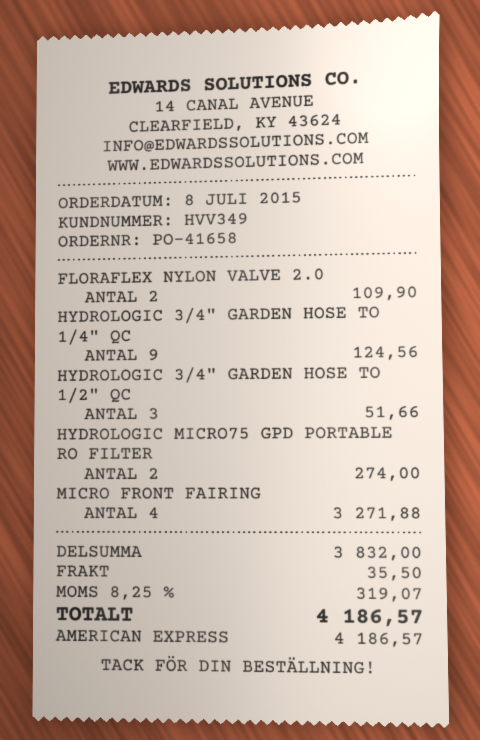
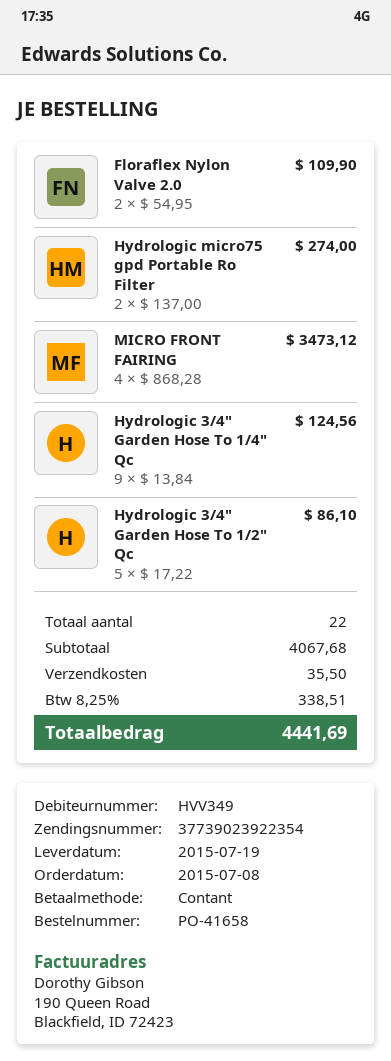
payment method: American Express -> cash
HYDROLOGIC 3/4" GARDEN HOSE TO 1/2" QC: 3 for 51.66 -> 5 for 86.10
MICRO FRONT FAIRING: 4 for 3271.88 -> 4 for 3473.12
subtotal: 3832.00 -> 4067.68
tax: 8.25% = 319.07 -> 8.25% = 338.51
total: 4186.57 -> 4441.69

